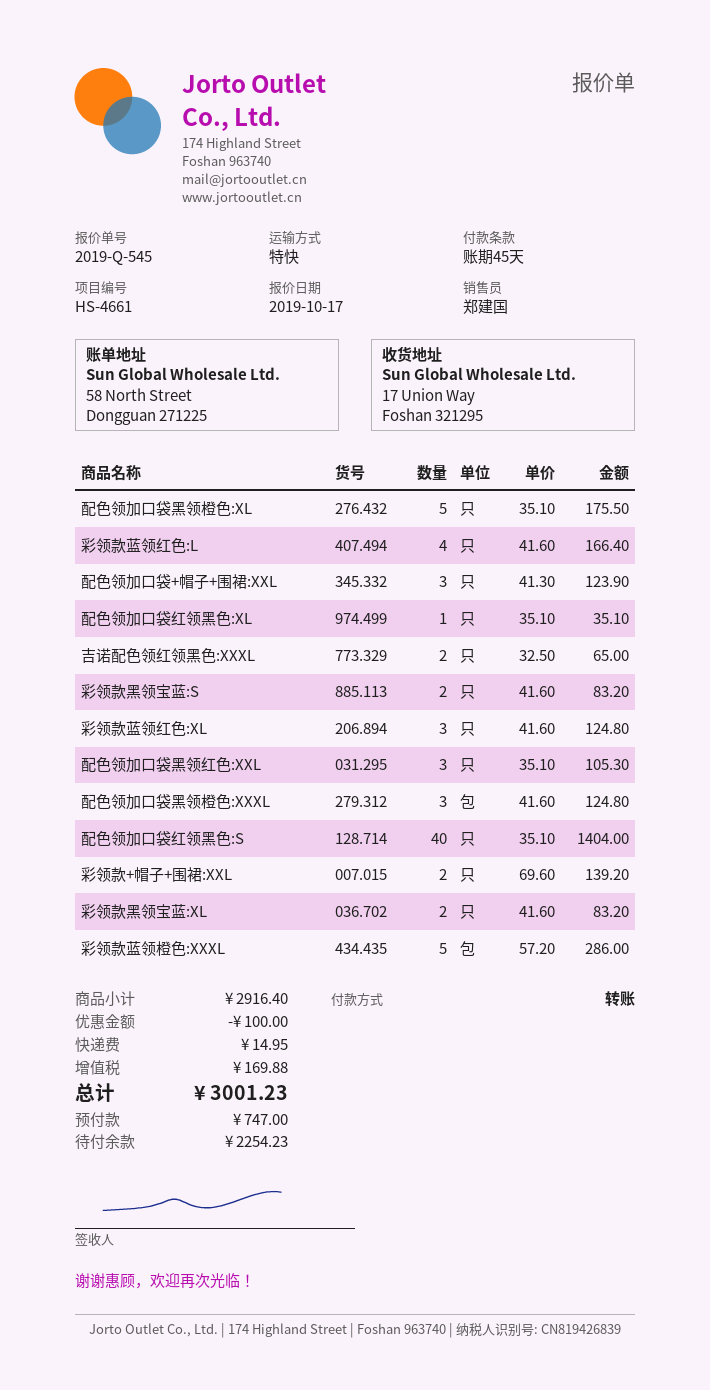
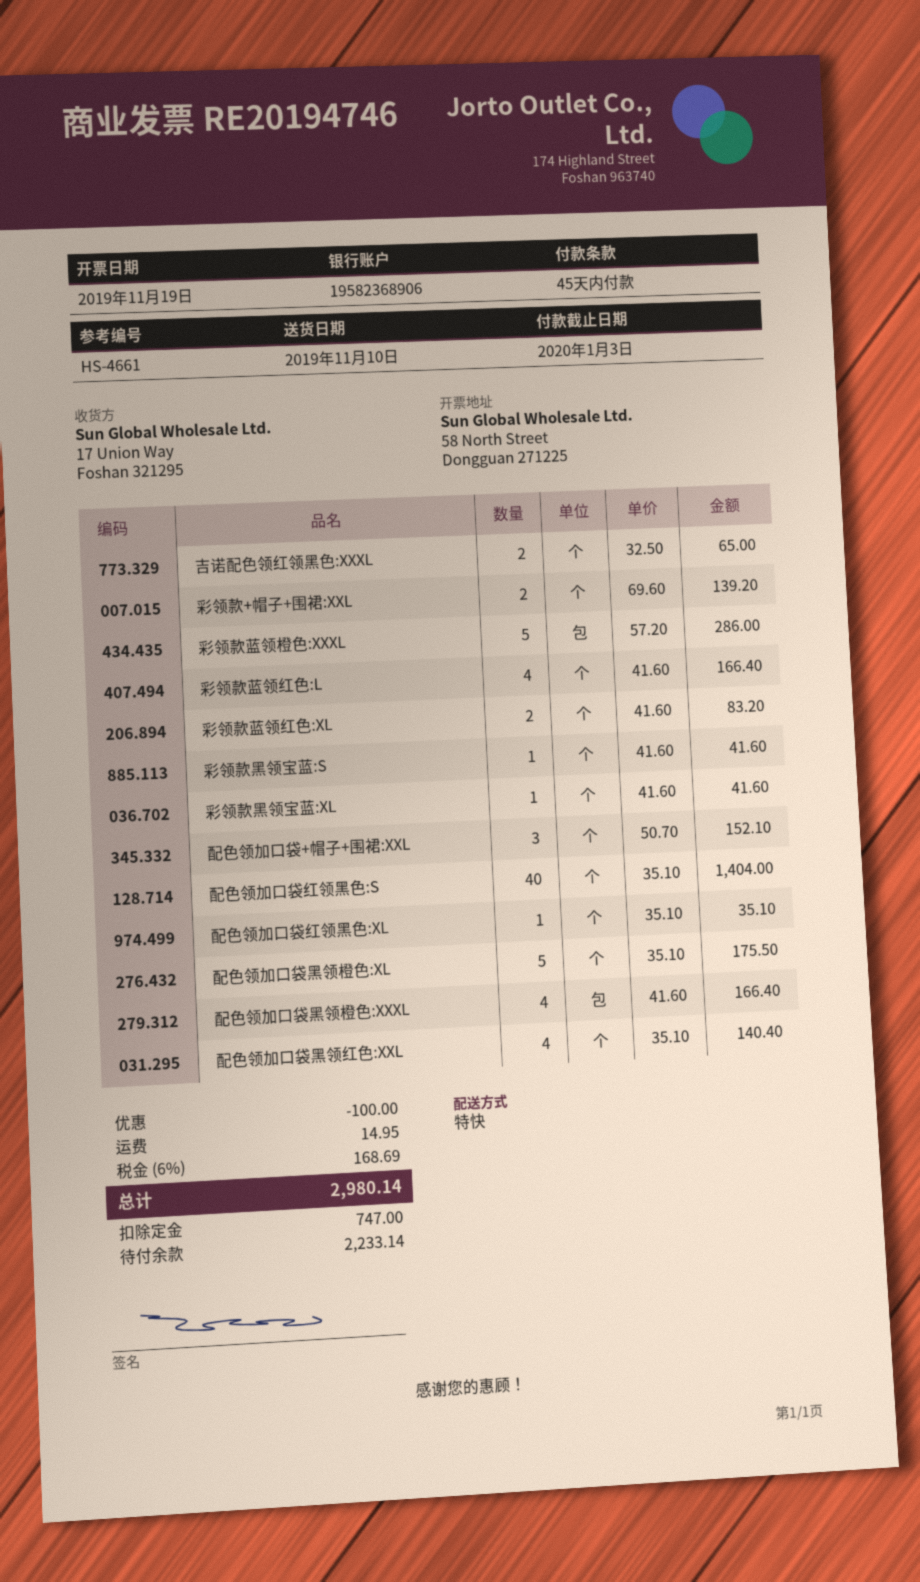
配色领加口袋+帽子+围裙:XXL: 3 x 41.30 = 123.90 -> 3 x 50.70 = 152.10
彩领款黑领宝蓝:S: 2 x 41.60 = 83.20 -> 1 x 41.60 = 41.60
彩领款蓝领红色:XL: 3 x 41.60 = 124.80 -> 2 x 41.60 = 83.20
配色领加口袋黑领红色:XXL: 3 x 35.10 = 105.30 -> 4 x 35.10 = 140.40
配色领加口袋黑领橙色:XXXL: 3 x 41.60 = 124.80 -> 4 x 41.60 = 166.40
彩领款黑领宝蓝:XL: 2 x 41.60 = 83.20 -> 1 x 41.60 = 41.60
tax: 169.88 -> 168.69
total: 3001.23 -> 2980.14
balance: 2254.23 -> 2233.14

